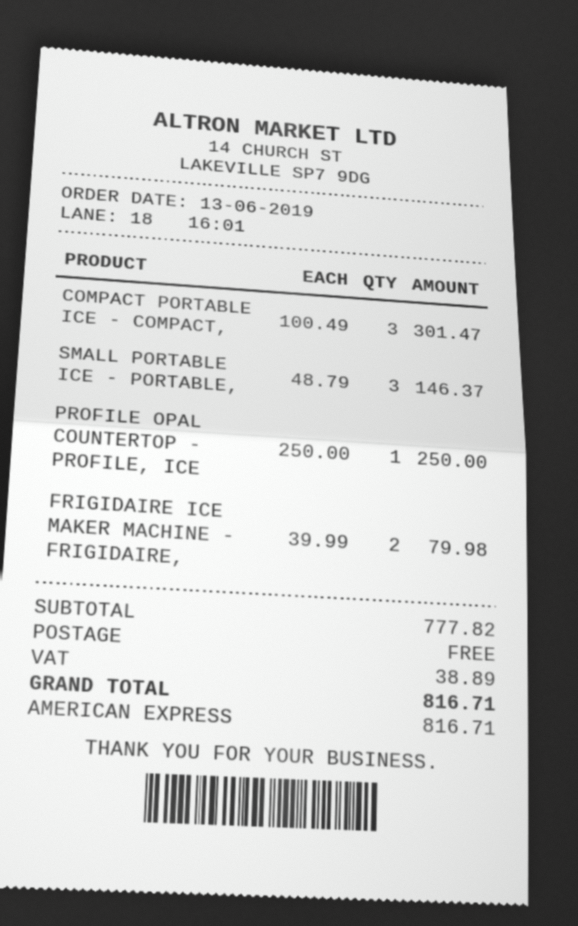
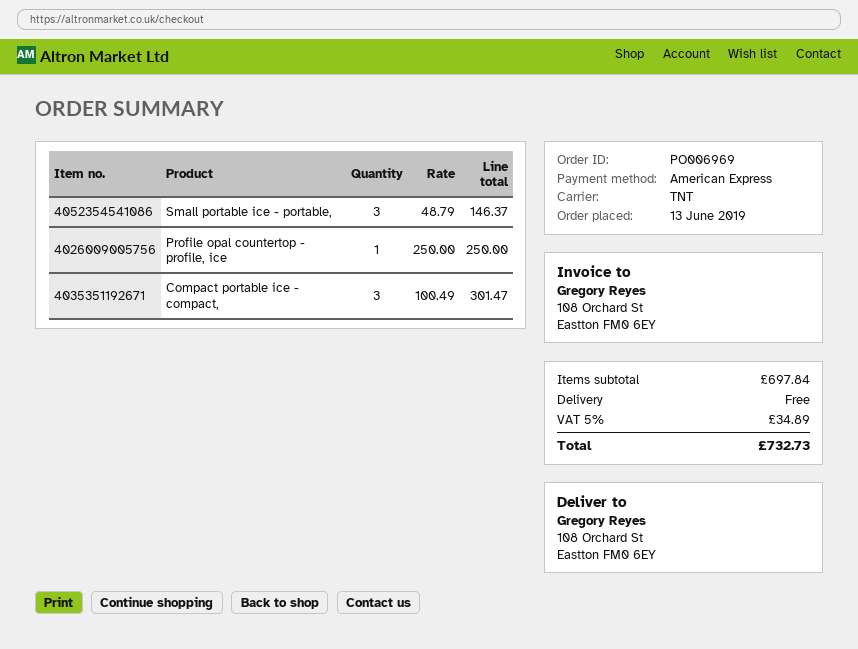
FRIGIDAIRE ICE MAKER MACHINE - FRIGIDAIRE,: 2 x 39.99 = 79.98 -> none
subtotal: 777.82 -> 697.84
tax: 38.89 -> 34.89
total: 816.71 -> 732.73

